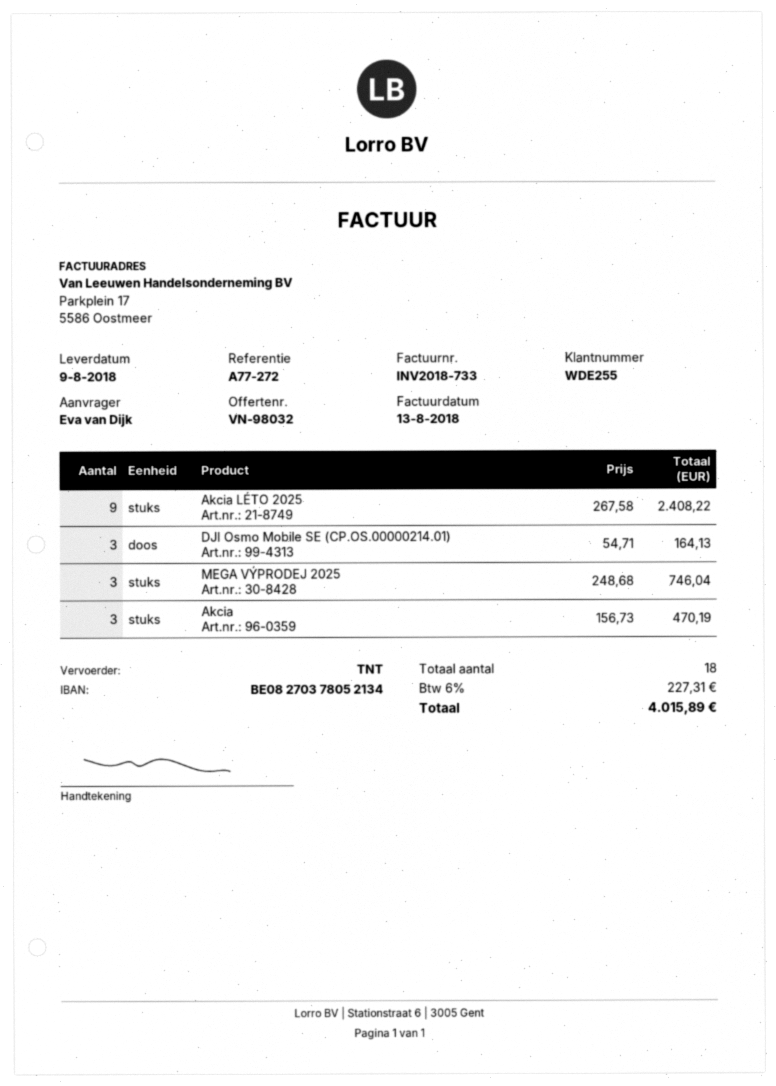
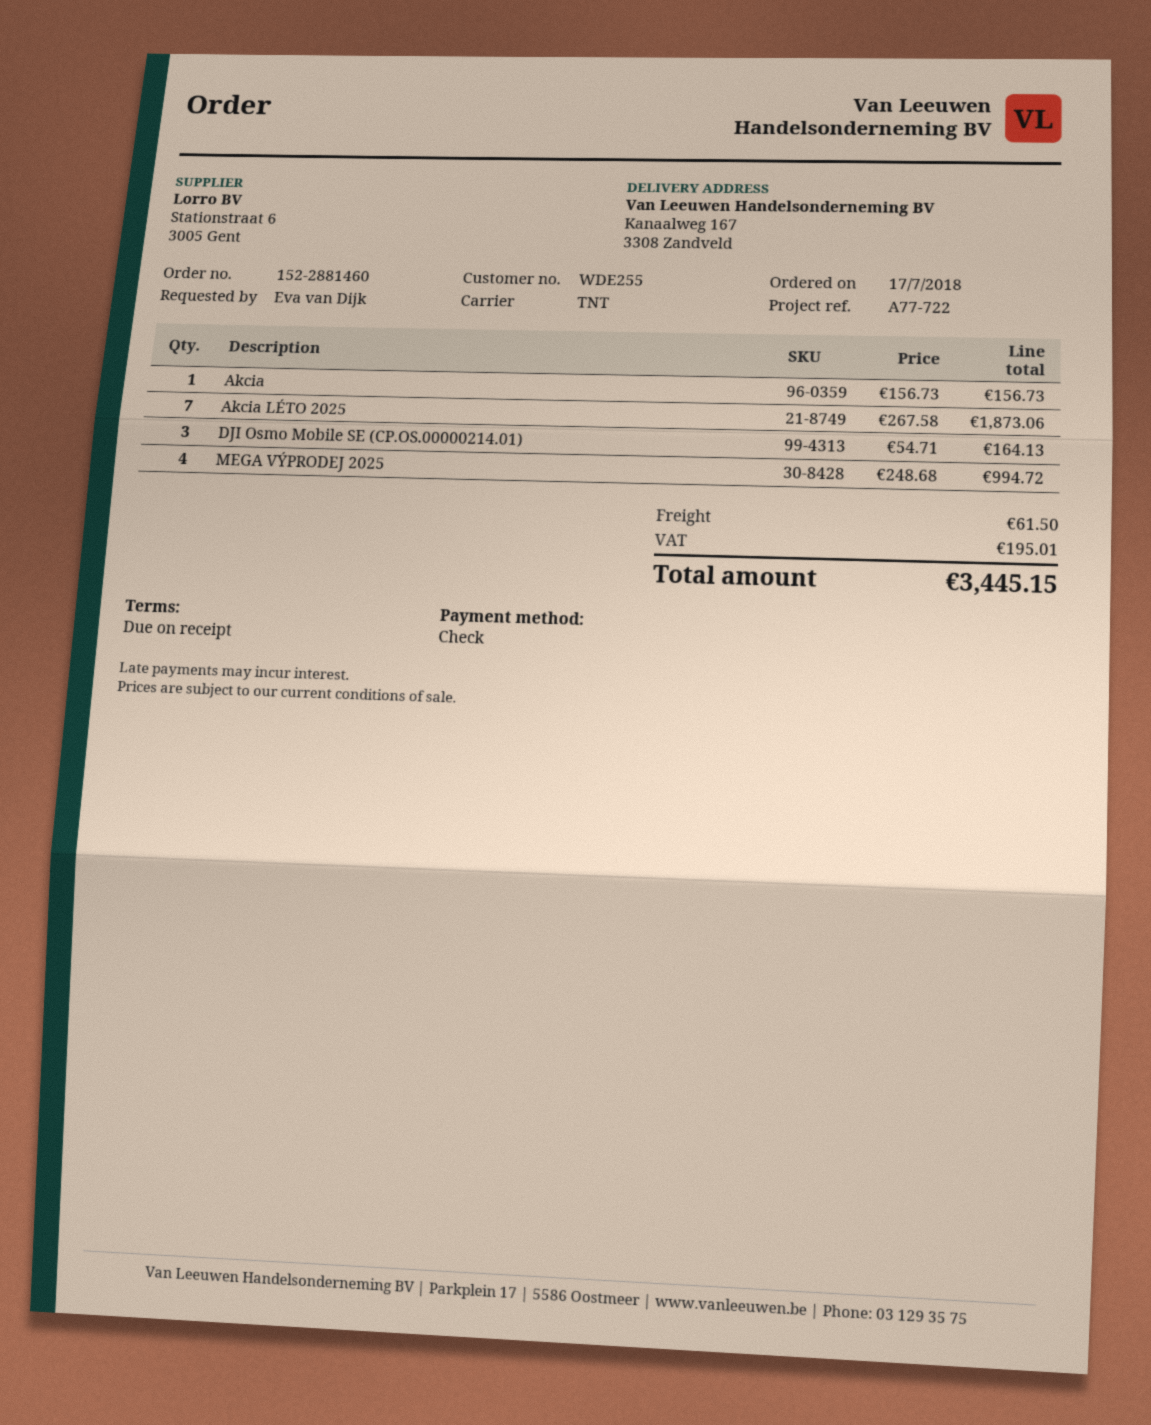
reference: A77-272 -> A77-722
Akcia LÉTO 2025: 9 x 267.58 = 2408.22 -> 7 x 267.58 = 1873.06
MEGA VÝPRODEJ 2025: 3 x 248.68 = 746.04 -> 4 x 248.68 = 994.72
Akcia: 3 x 156.73 = 470.19 -> 1 x 156.73 = 156.73
shipping: none -> 61.50
tax: 227.31 -> 195.01
total: 4015.89 -> 3445.15

